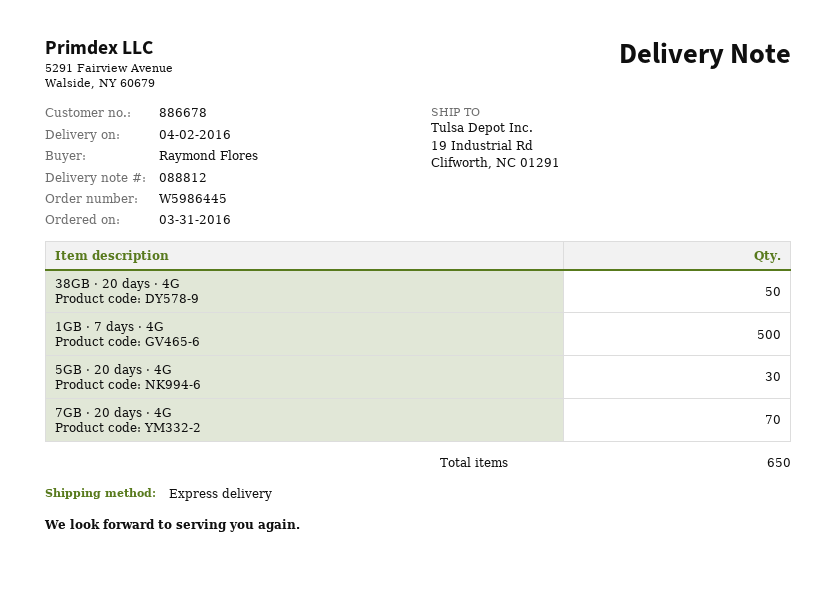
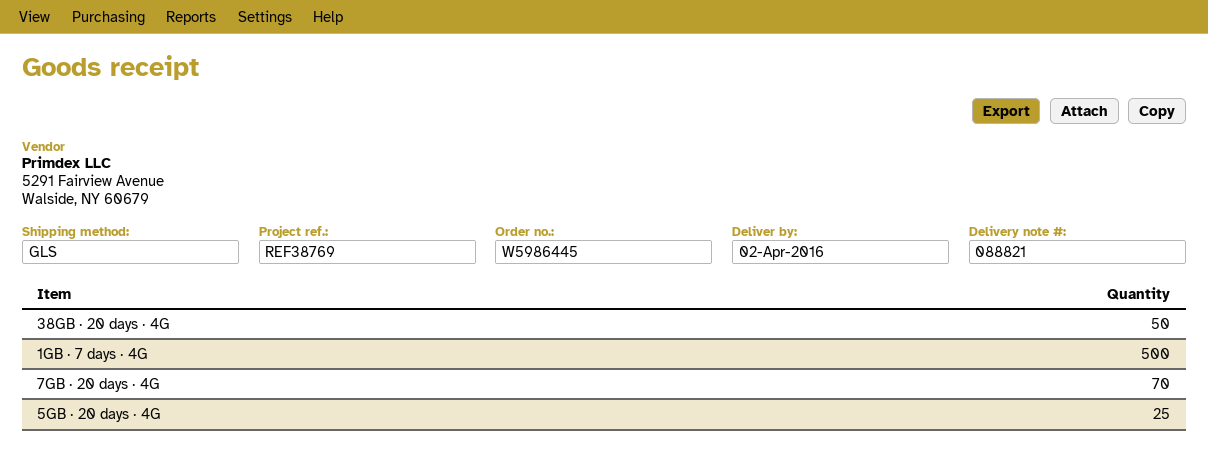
delivery note number: 088812 -> 088821
shipping method: express -> GLS
5GB · 20 days · 4G: 30 -> 25

